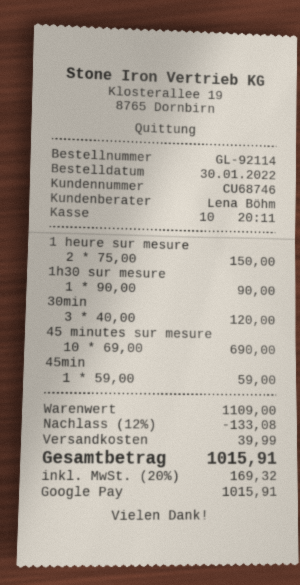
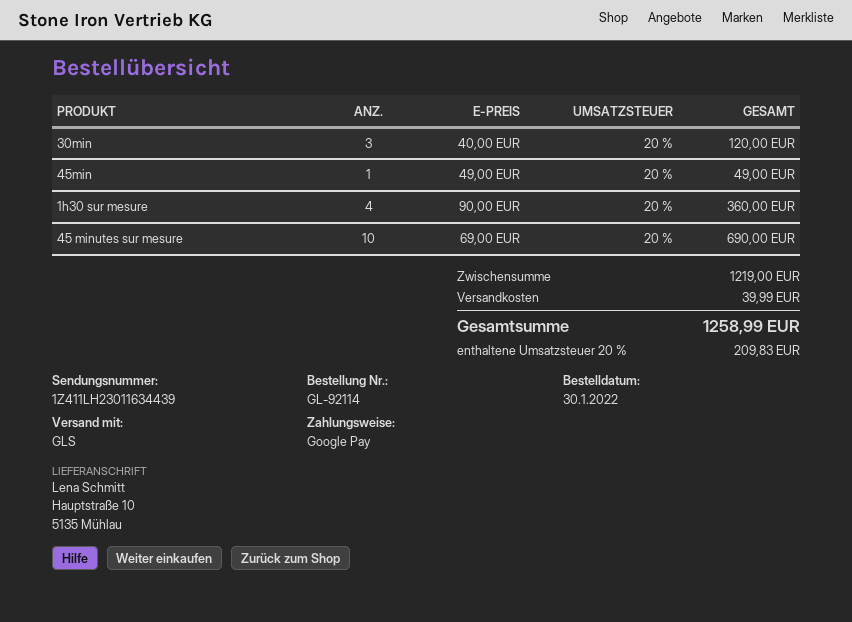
1 heure sur mesure: 2 x 75.00 = 150.00 -> none
1h30 sur mesure: 1 x 90.00 = 90.00 -> 4 x 90.00 = 360.00
45min: 1 x 59.00 = 59.00 -> 1 x 49.00 = 49.00
subtotal: 1109.00 -> 1219.00
discount: 12% = 133.08 -> none
tax: 20% = 169.32 -> 20% = 209.83
total: 1015.91 -> 1258.99

